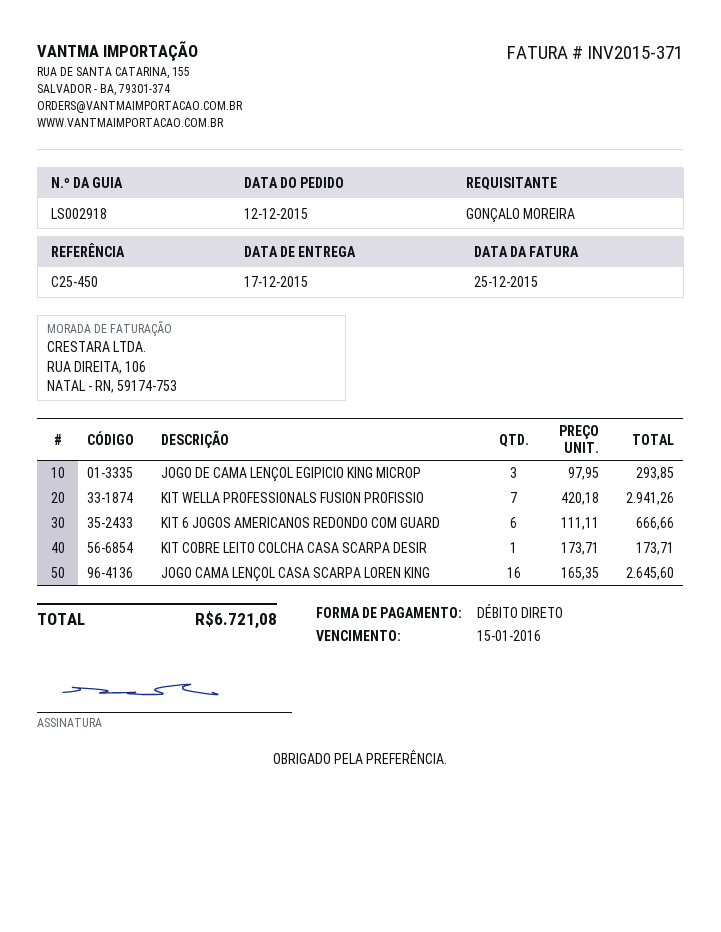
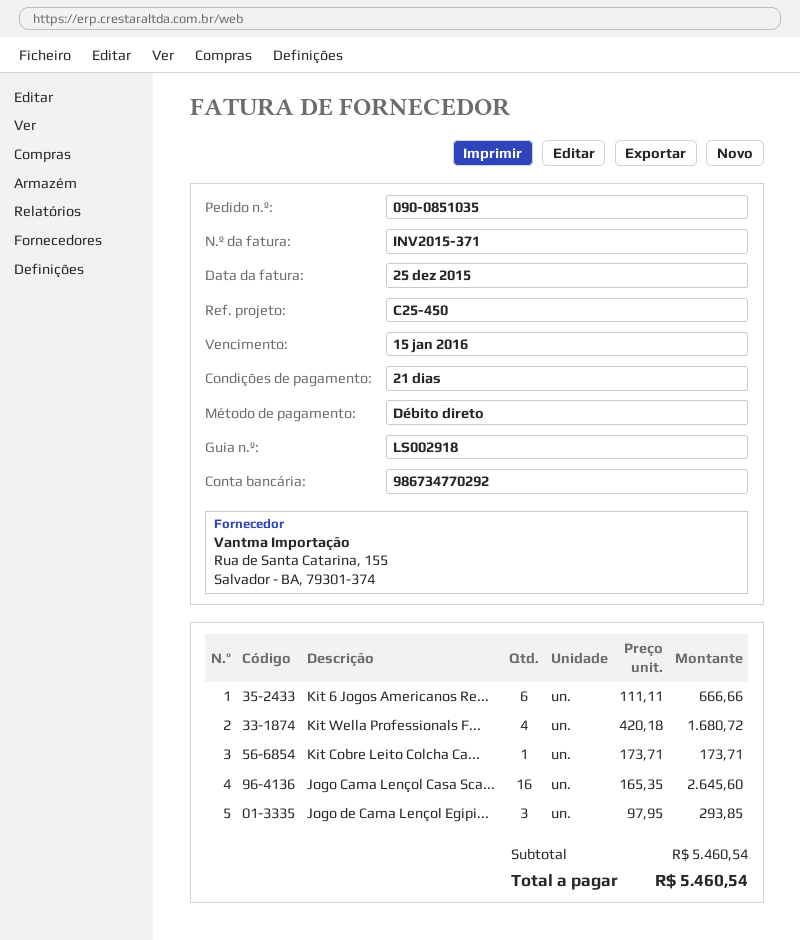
KIT WELLA PROFESSIONALS FUSION PROFISSIO: 7 x 420.18 = 2941.26 -> 4 x 420.18 = 1680.72
total: 6721.08 -> 5460.54

